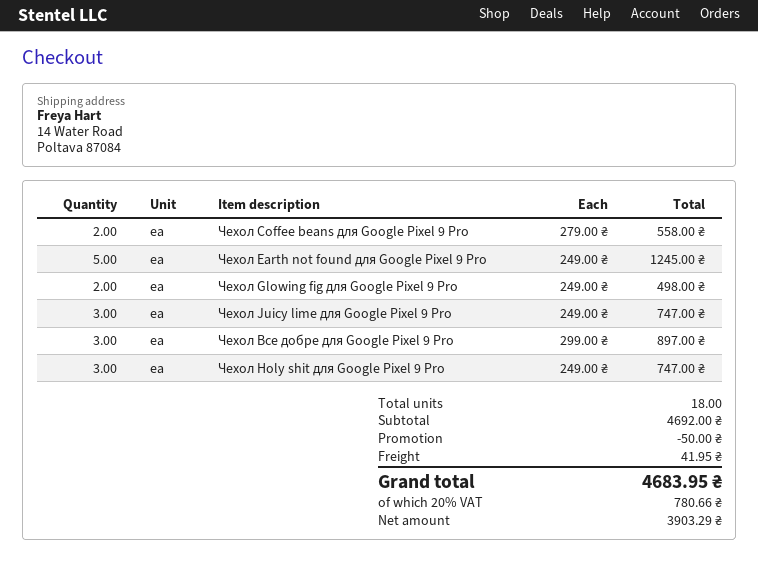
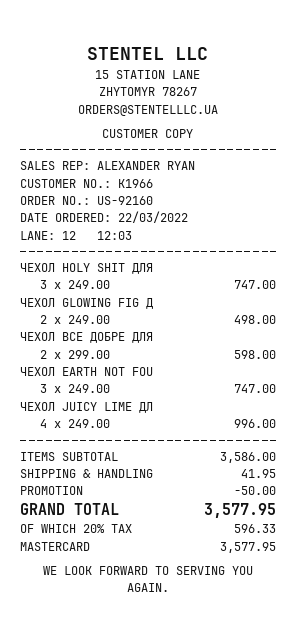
Чехол Coffee beans для Google Pixel 9 Pro: 2 x 279.00 = 558.00 -> none
Чехол Earth not found для Google Pixel 9 Pro: 5 x 249.00 = 1245.00 -> 3 x 249.00 = 747.00
Чехол Juicy lime для Google Pixel 9 Pro: 3 x 249.00 = 747.00 -> 4 x 249.00 = 996.00
Чехол Все добре для Google Pixel 9 Pro: 3 x 299.00 = 897.00 -> 2 x 299.00 = 598.00
subtotal: 4692.00 -> 3586.00
tax: 20% = 780.66 -> 20% = 596.33
total: 4683.95 -> 3577.95

